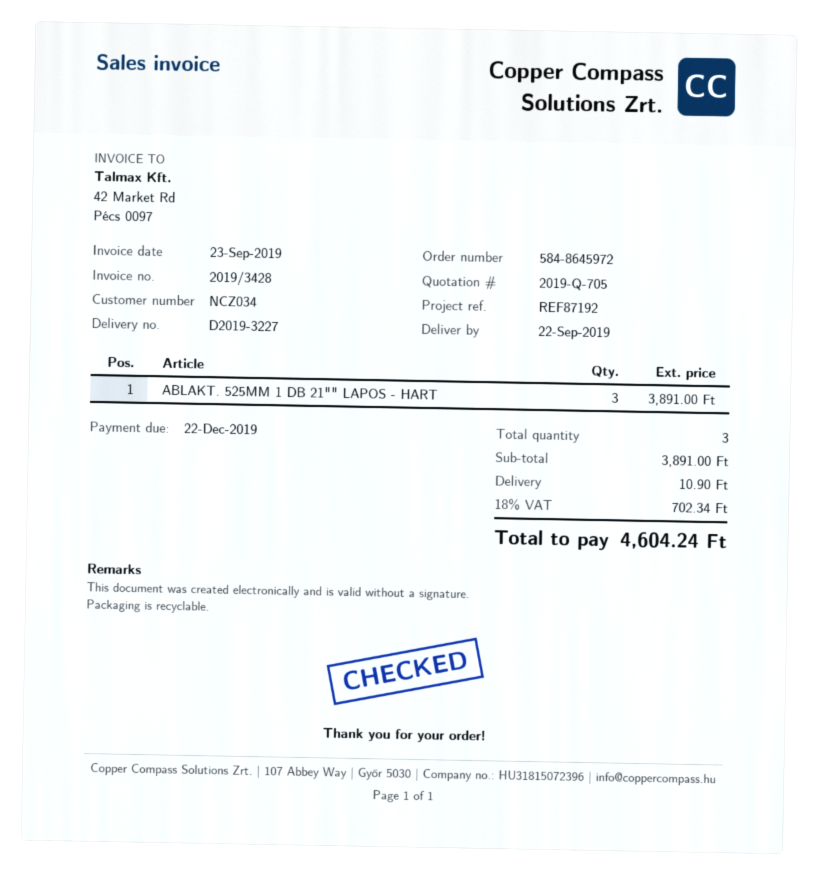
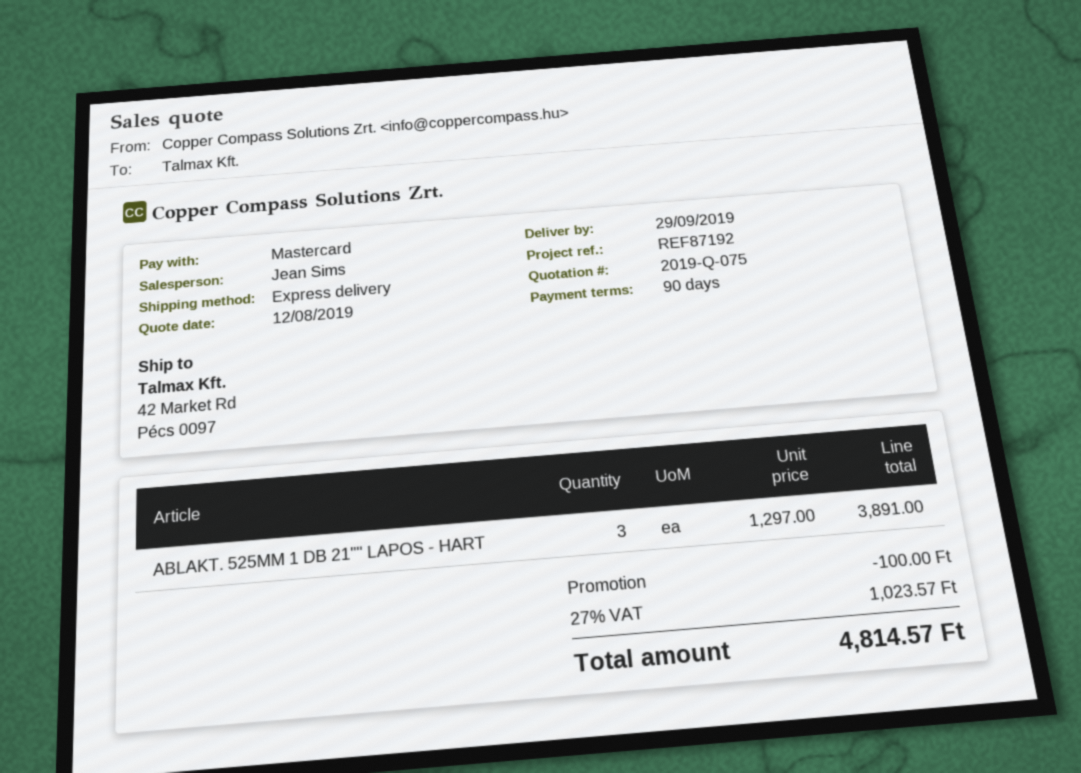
quote number: 2019-Q-705 -> 2019-Q-075
delivery date: 2019-09-22 -> 2019-09-29
discount: none -> 100.00
shipping: 10.90 -> none
tax: 18% = 702.34 -> 27% = 1023.57
total: 4604.24 -> 4814.57

